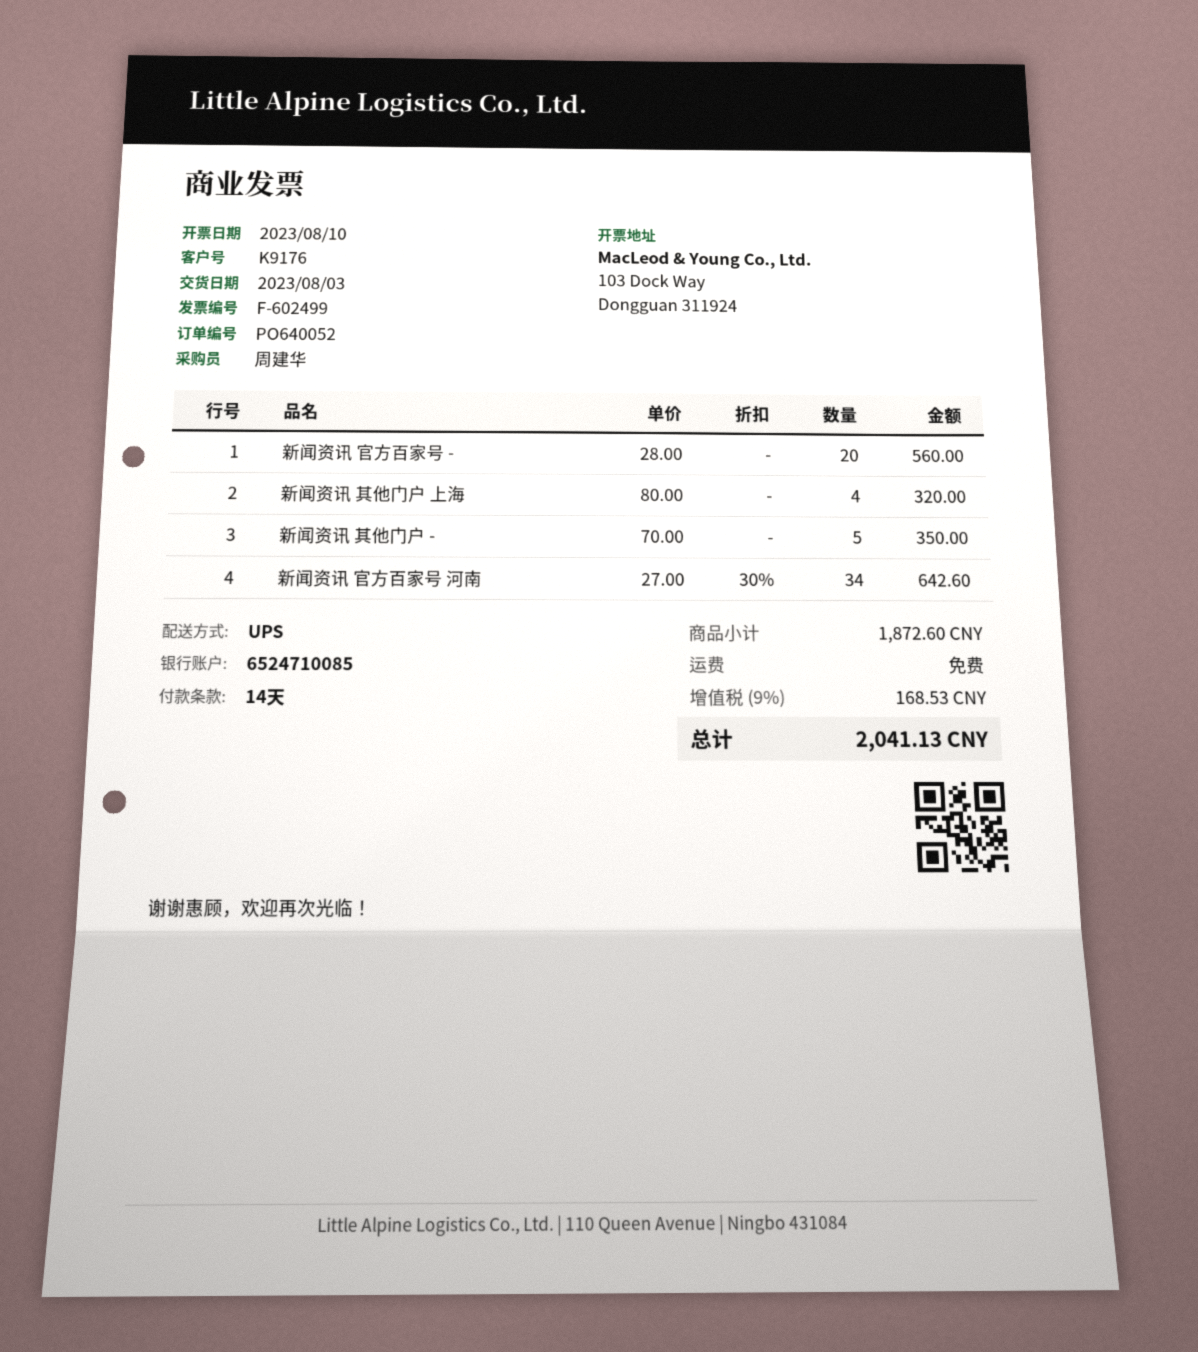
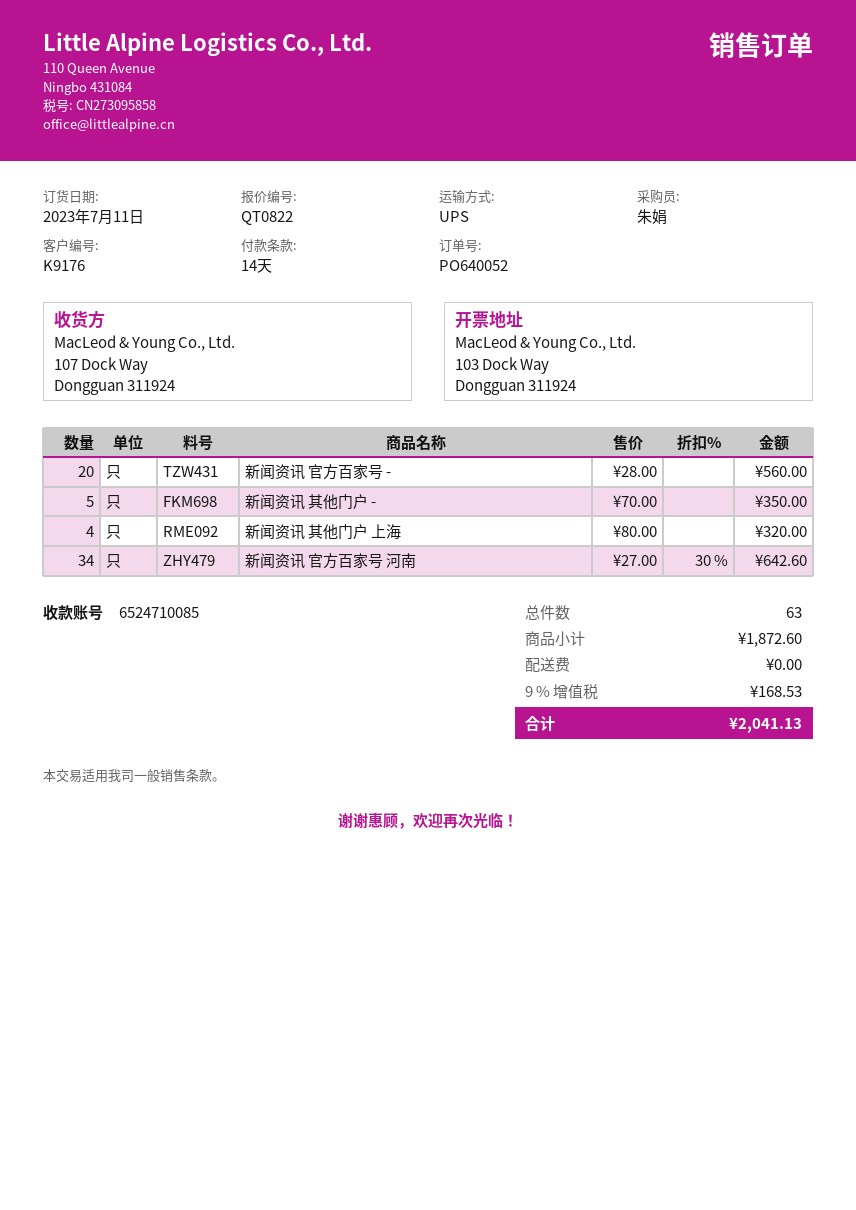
ordered by: 周建华 -> 朱娟

